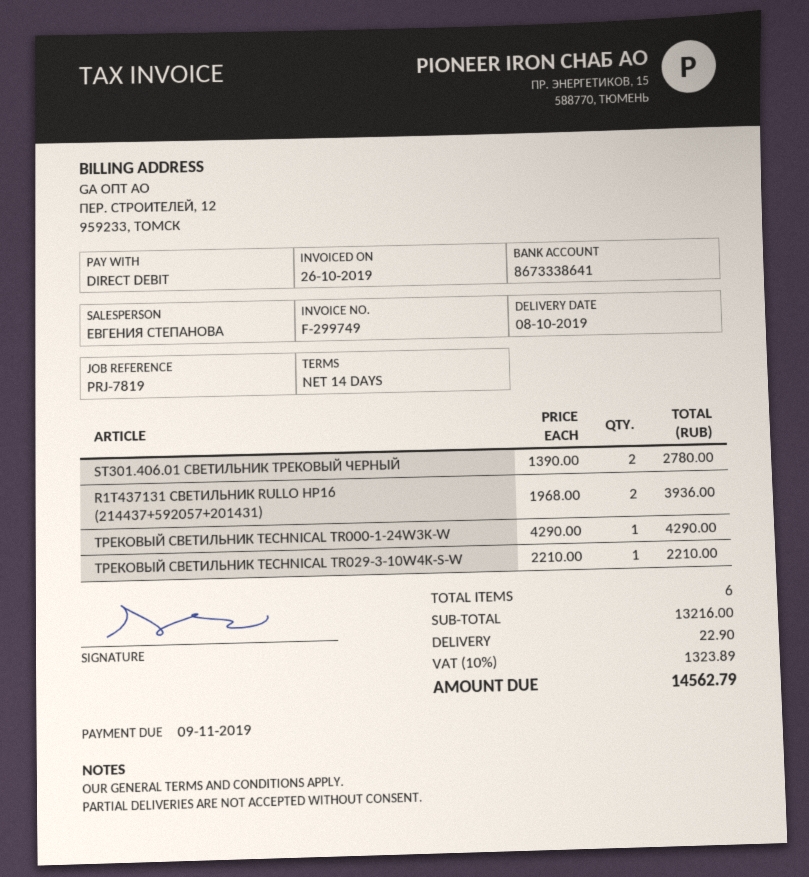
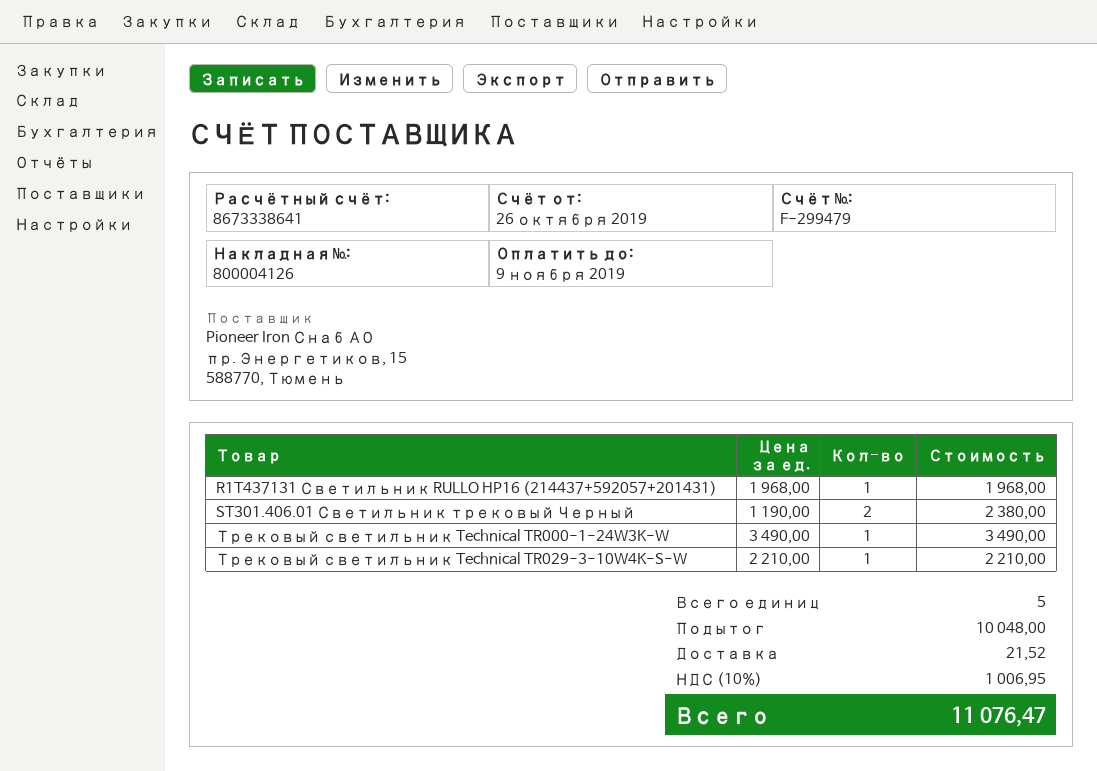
invoice number: F-299749 -> F-299479
ST301.406.01 СВЕТИЛЬНИК ТРЕКОВЫЙ ЧЕРНЫЙ: 2 x 1390.00 = 2780.00 -> 2 x 1190.00 = 2380.00
R1T437131 СВЕТИЛЬНИК RULLO HP16 (214437+592057+201431): 2 x 1968.00 = 3936.00 -> 1 x 1968.00 = 1968.00
ТРЕКОВЫЙ СВЕТИЛЬНИК TECHNICAL TR000-1-24W3K-W: 1 x 4290.00 = 4290.00 -> 1 x 3490.00 = 3490.00
total quantity: 6 -> 5
subtotal: 13216.00 -> 10048.00
shipping: 22.90 -> 21.52
tax: 10% = 1323.89 -> 10% = 1006.95
total: 14562.79 -> 11076.47

